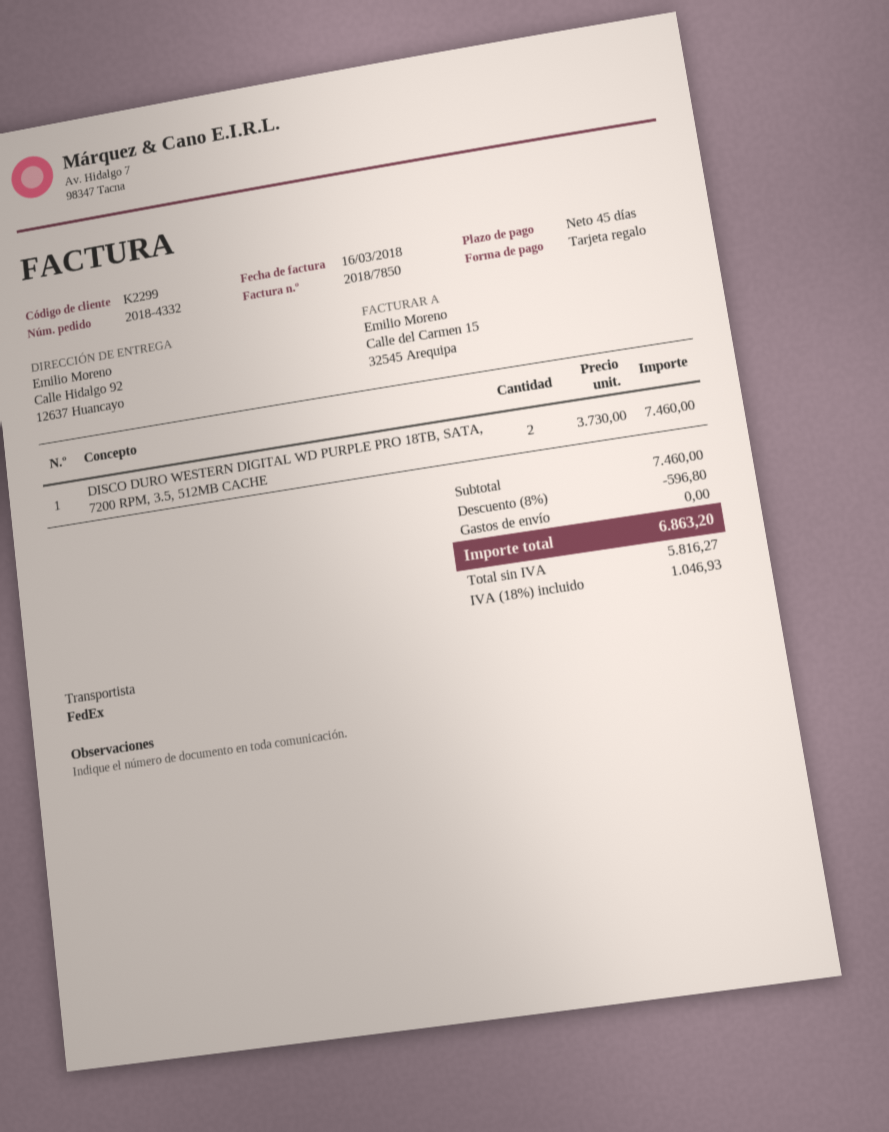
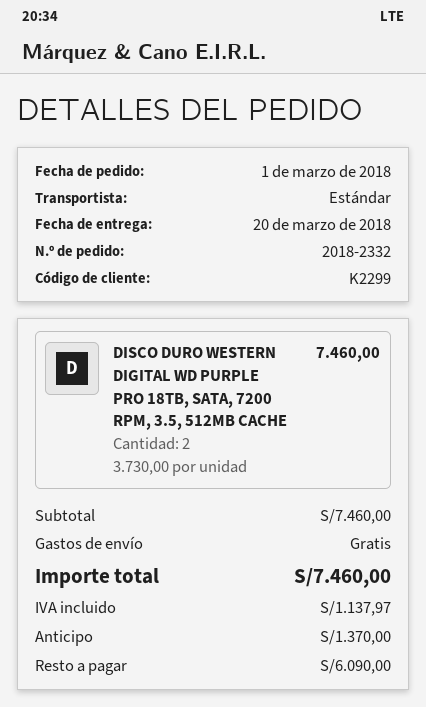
order number: 2018-4332 -> 2018-2332
shipping method: FedEx -> standard
discount: 8% = 596.80 -> none
tax: 1046.93 -> 1137.97
total: 6863.20 -> 7460.00

